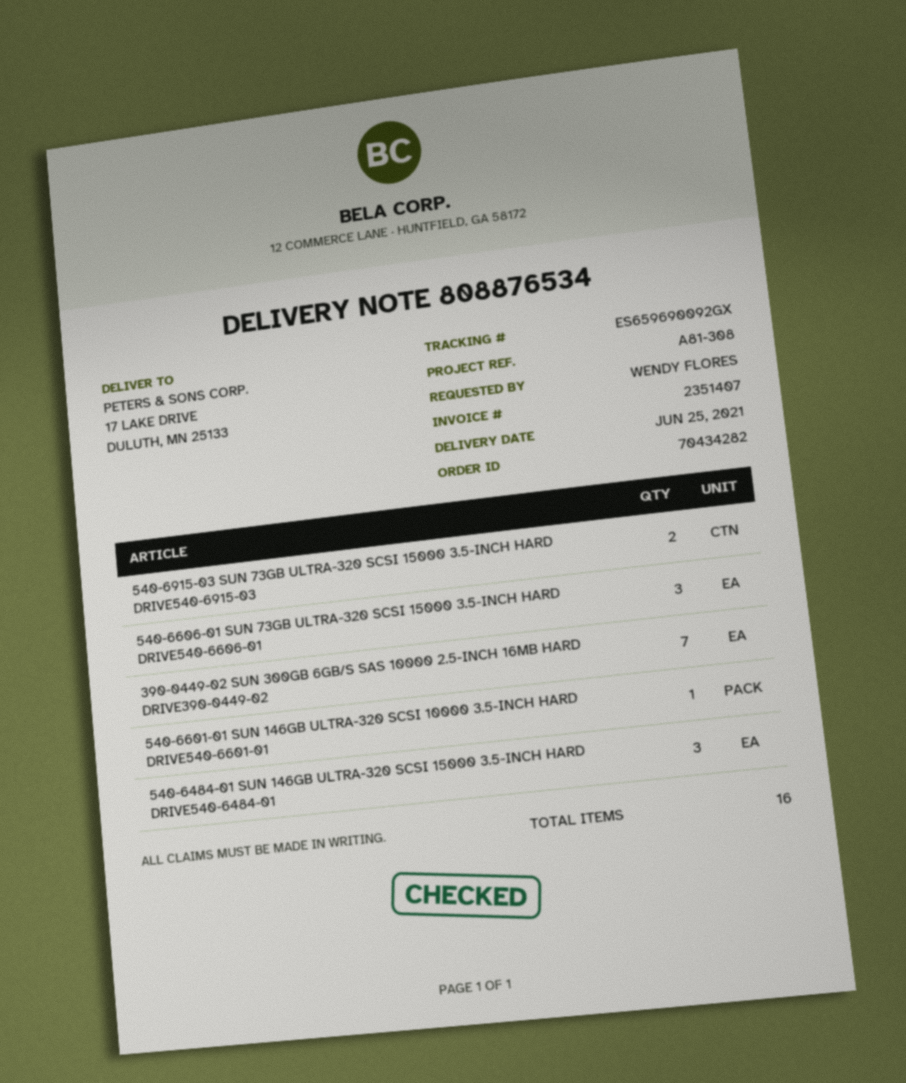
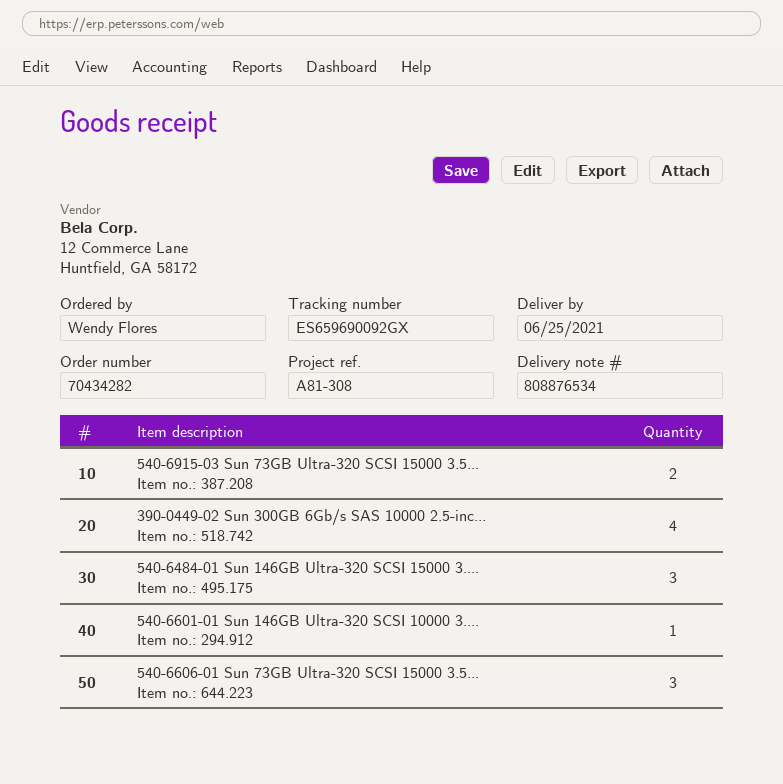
390-0449-02 SUN 300GB 6GB/S SAS 10000 2.5-INCH 16MB HARD DRIVE390-0449-02: 7 -> 4

